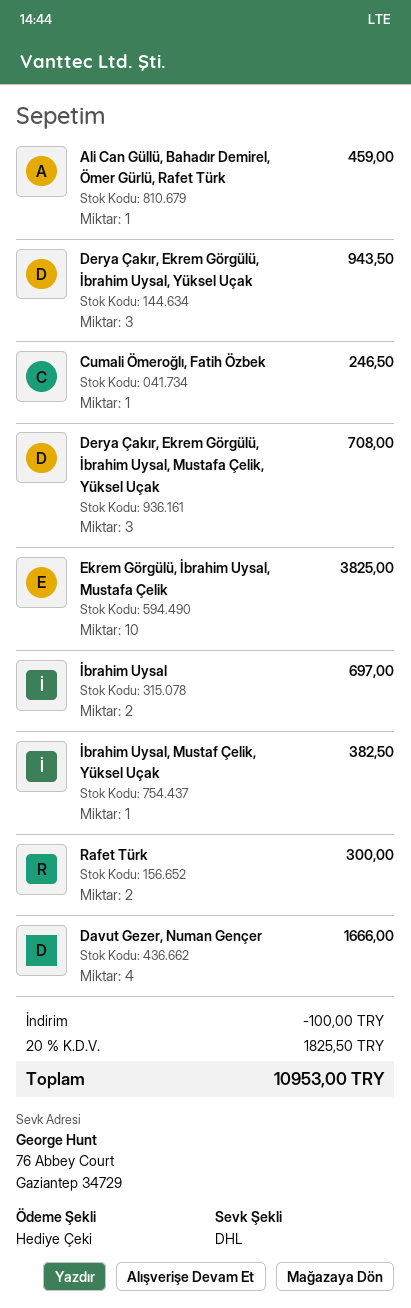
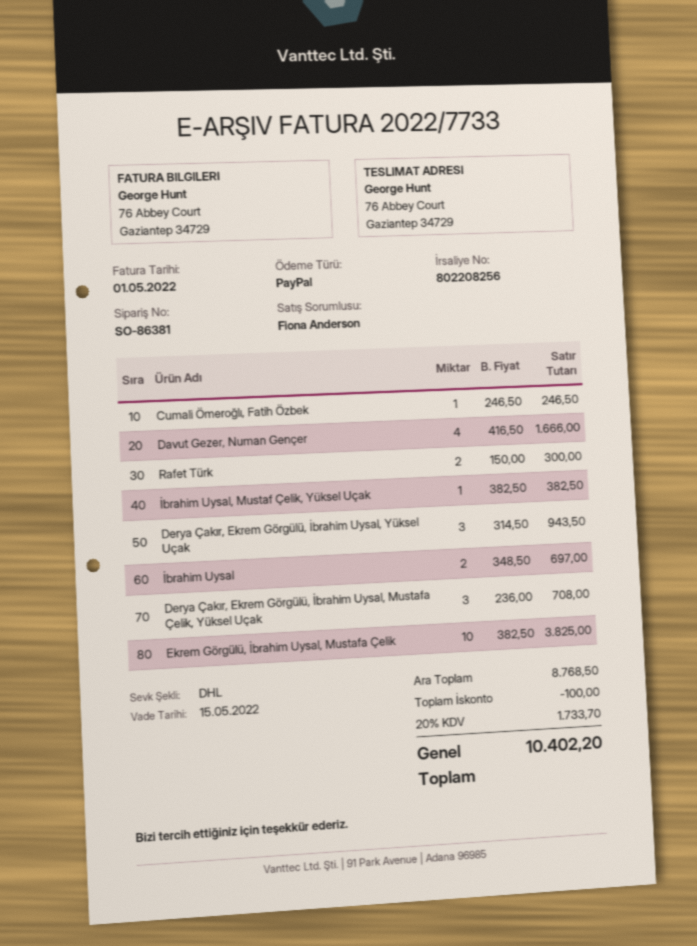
payment method: gift card -> PayPal
Ali Can Güllü, Bahadır Demirel, Ömer Gürlü, Rafet Türk: 1 for 459.00 -> none
tax: 20% = 1825.50 -> 20% = 1733.70
total: 10953.00 -> 10402.20

